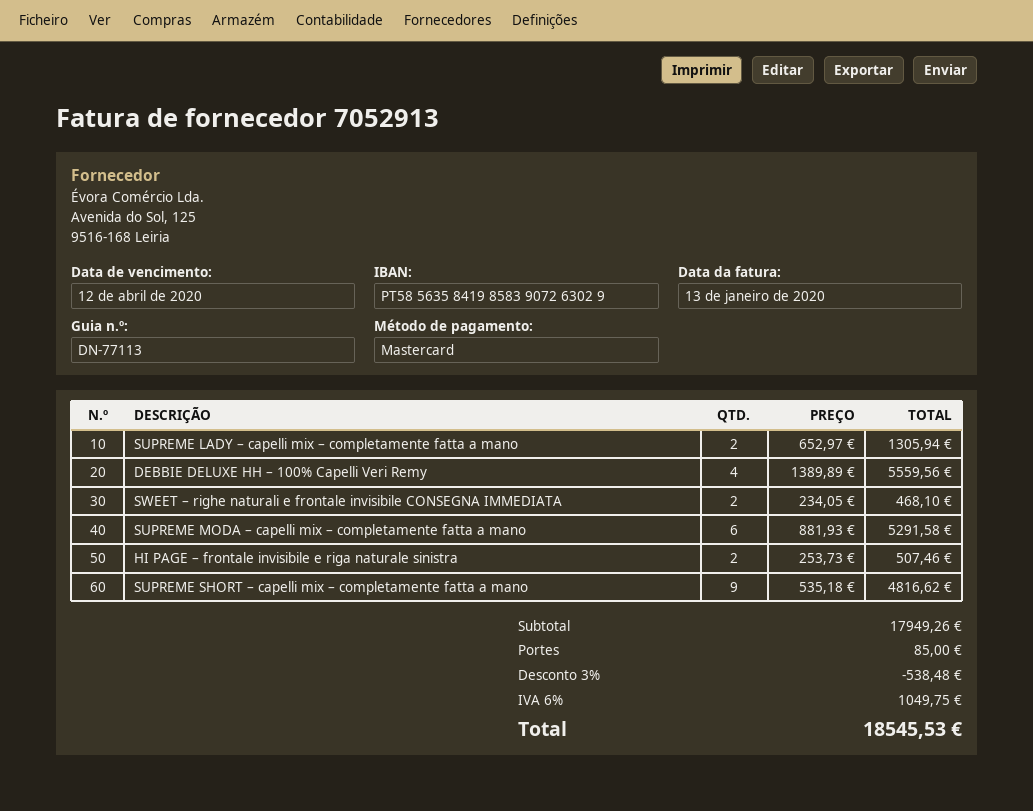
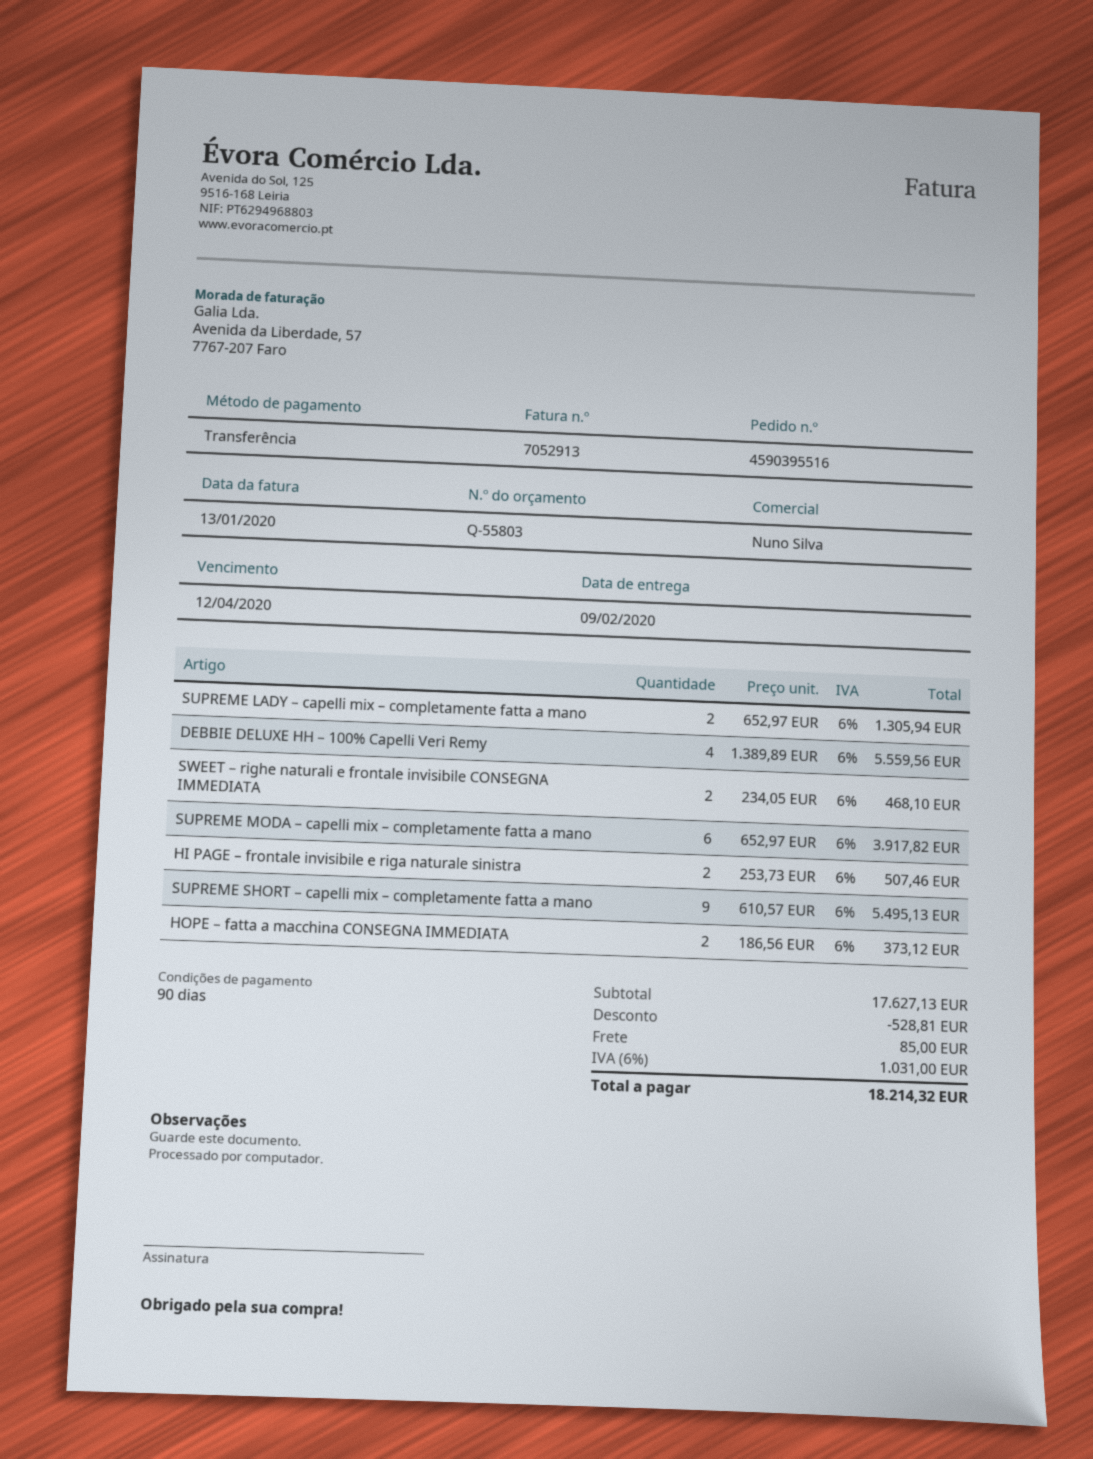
payment method: Mastercard -> bank transfer
SUPREME MODA – capelli mix – completamente fatta a mano: 6 x 881.93 = 5291.58 -> 6 x 652.97 = 3917.82
SUPREME SHORT – capelli mix – completamente fatta a mano: 9 x 535.18 = 4816.62 -> 9 x 610.57 = 5495.13
HOPE – fatta a macchina CONSEGNA IMMEDIATA: none -> 2 x 186.56 = 373.12
subtotal: 17949.26 -> 17627.13
discount: 538.48 -> 528.81
tax: 6% = 1049.75 -> 6% = 1031.00
total: 18545.53 -> 18214.32

